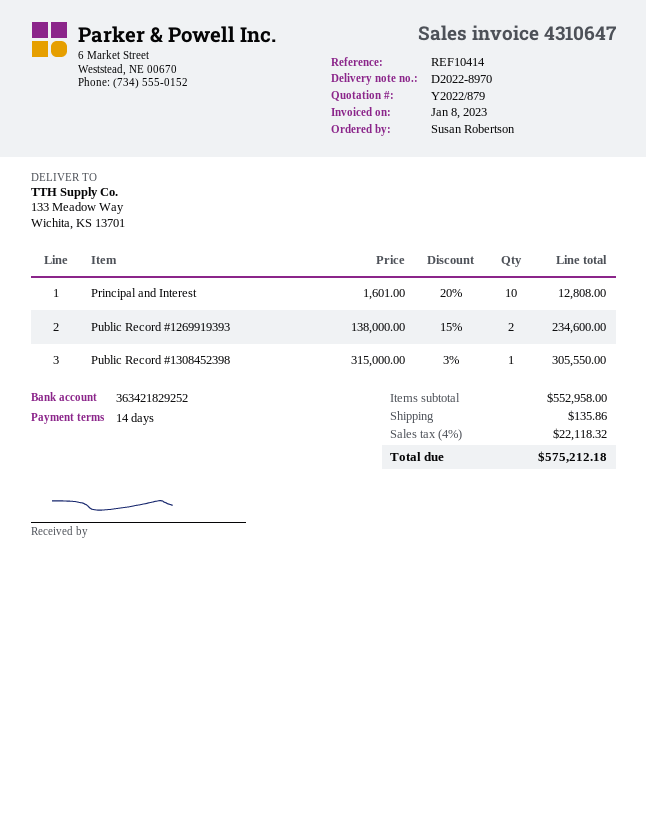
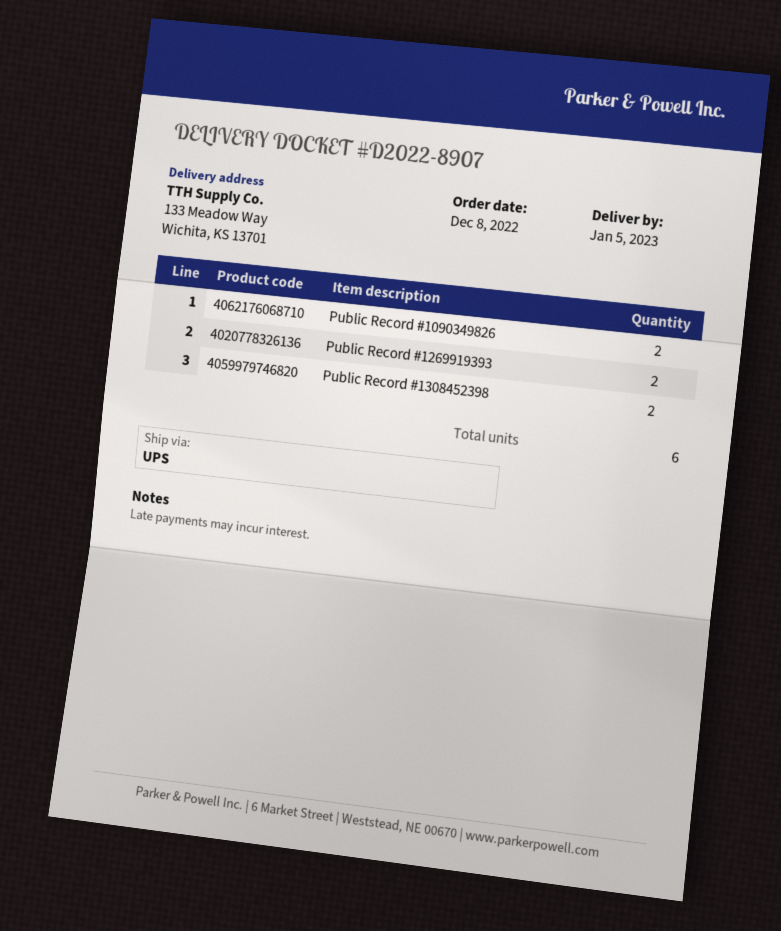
delivery note number: D2022-8970 -> D2022-8907
Principal and Interest: 10 -> none
Public Record #1308452398: 1 -> 2
Public Record #1090349826: none -> 2

